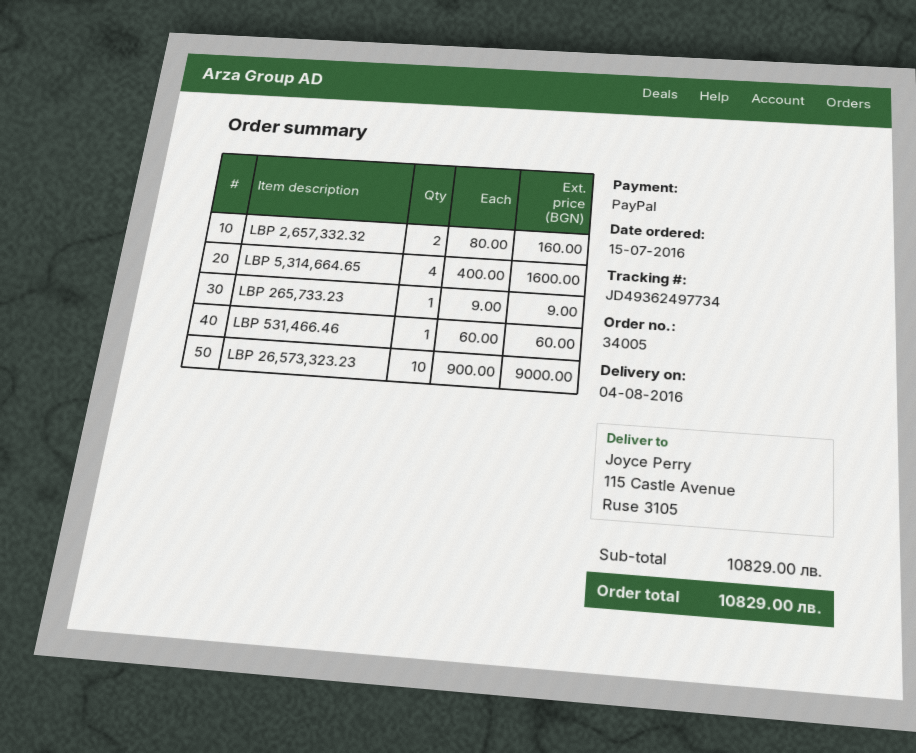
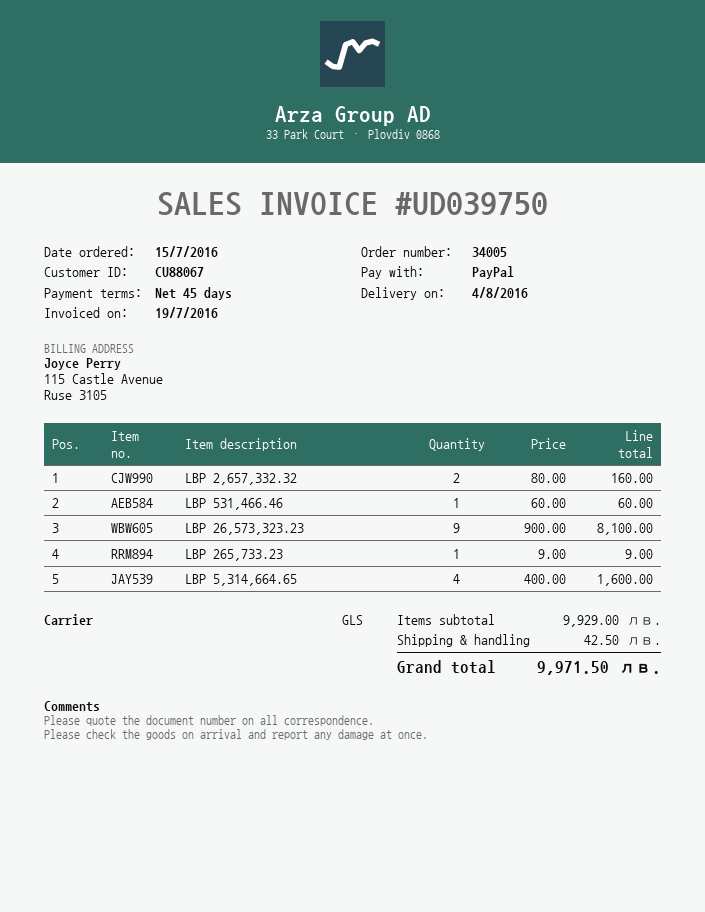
LBP 26,573,323.23: 10 x 900.00 = 9000.00 -> 9 x 900.00 = 8100.00
subtotal: 10829.00 -> 9929.00
shipping: none -> 42.50
total: 10829.00 -> 9971.50

